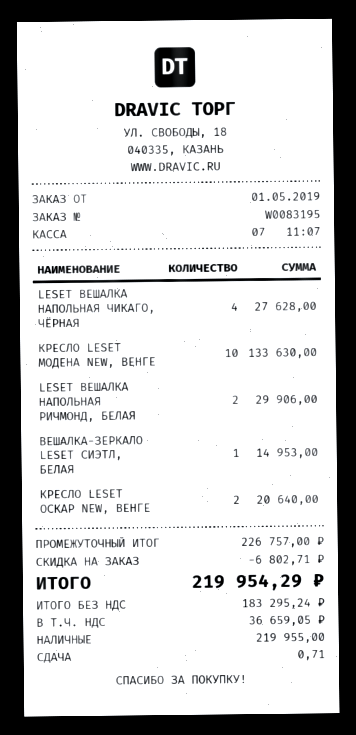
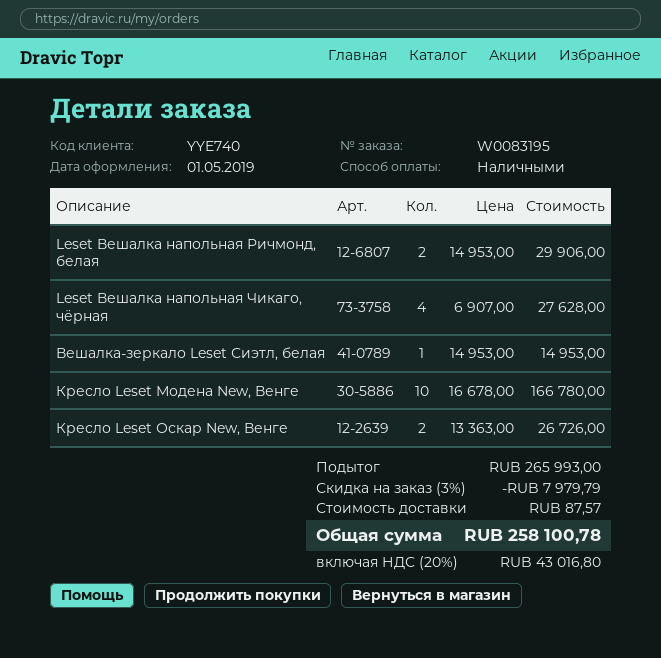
КРЕСЛО LESET МОДЕНА NEW, ВЕНГЕ: 10 for 133630.00 -> 10 for 166780.00
КРЕСЛО LESET ОСКАР NEW, ВЕНГЕ: 2 for 20640.00 -> 2 for 26726.00
subtotal: 226757.00 -> 265993.00
discount: 6802.71 -> 7979.79
shipping: none -> 87.57
tax: 36659.05 -> 43016.80
total: 219954.29 -> 258100.78

